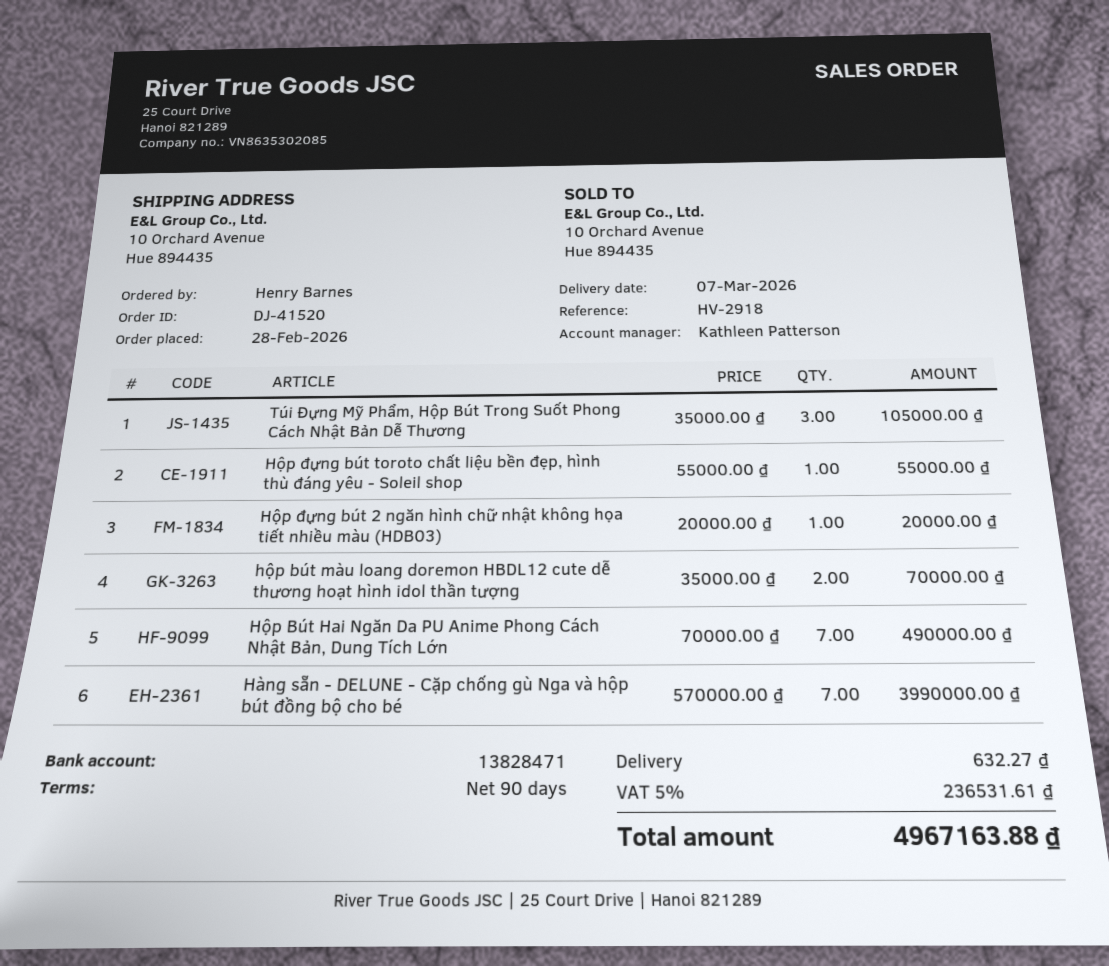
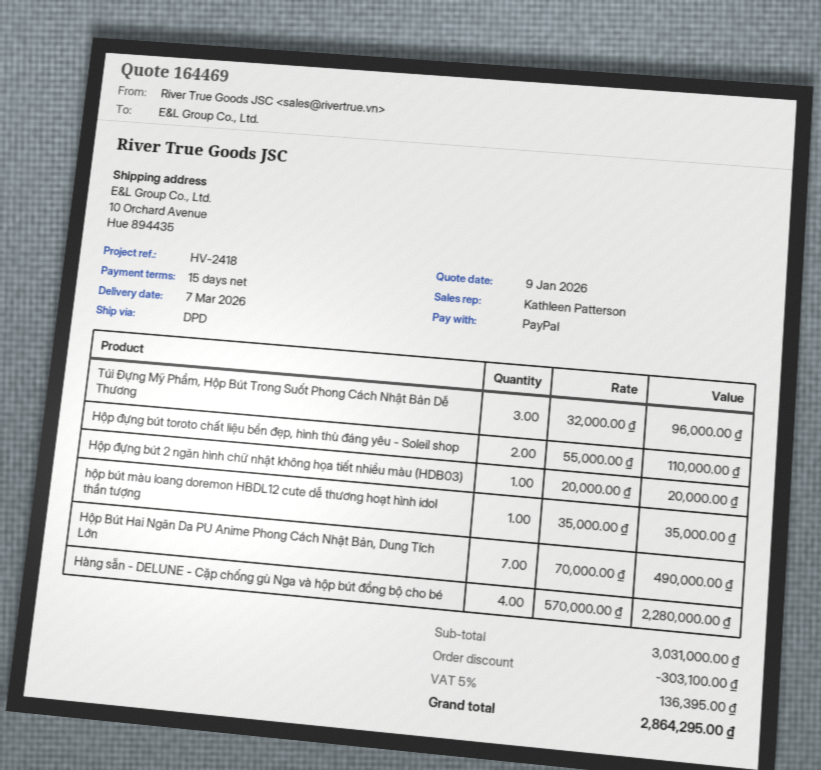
payment terms: 90 days -> 15 days
reference: HV-2918 -> HV-2418
Túi Đựng Mỹ Phẩm, Hộp Bút Trong Suốt Phong Cách Nhật Bản Dễ Thương: 3 x 35000.00 = 105000.00 -> 3 x 32000.00 = 96000.00
Hộp đựng bút toroto chất liệu bền đẹp, hình thù đáng yêu - Soleil shop: 1 x 55000.00 = 55000.00 -> 2 x 55000.00 = 110000.00
hộp bút màu loang doremon HBDL12 cute dễ thương hoạt hình idol thần tượng: 2 x 35000.00 = 70000.00 -> 1 x 35000.00 = 35000.00
Hàng sẵn - DELUNE - Cặp chống gù Nga và hộp bút đồng bộ cho bé: 7 x 570000.00 = 3990000.00 -> 4 x 570000.00 = 2280000.00
discount: none -> 303100.00
shipping: 632.27 -> none
tax: 5% = 236531.61 -> 5% = 136395.00
total: 4967163.88 -> 2864295.00

